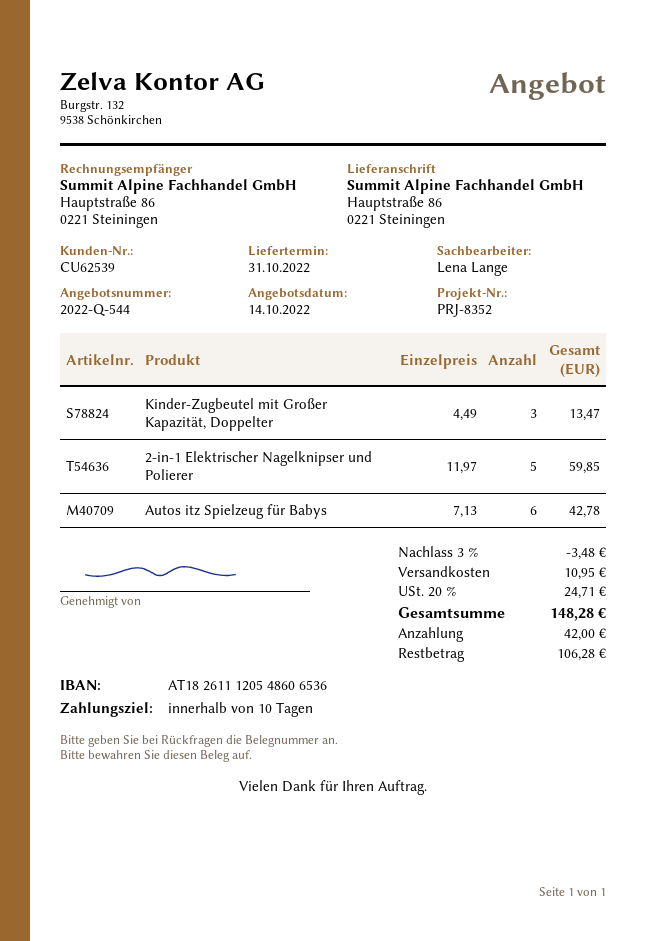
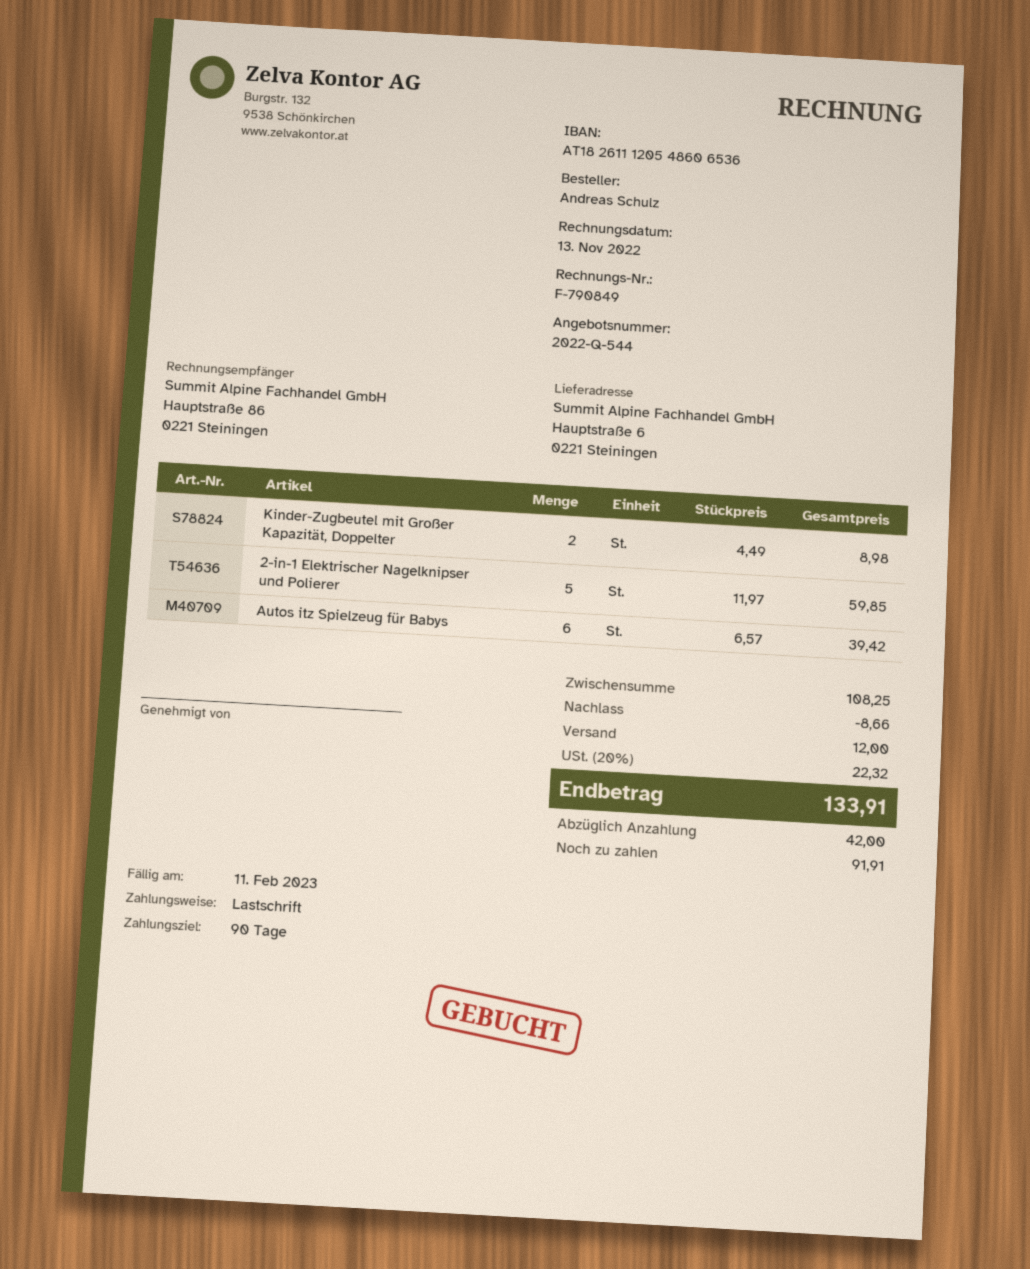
payment terms: 10 days -> 90 days
ship to: Hauptstraße 86, 0221 Steiningen -> Hauptstraße 6, 0221 Steiningen
Kinder-Zugbeutel mit Großer Kapazität, Doppelter: 3 x 4.49 = 13.47 -> 2 x 4.49 = 8.98
Autos itz Spielzeug für Babys: 6 x 7.13 = 42.78 -> 6 x 6.57 = 39.42
discount: 3.48 -> 8.66
shipping: 10.95 -> 12.00
tax: 20% = 24.71 -> 20% = 22.32
total: 148.28 -> 133.91
balance: 106.28 -> 91.91

